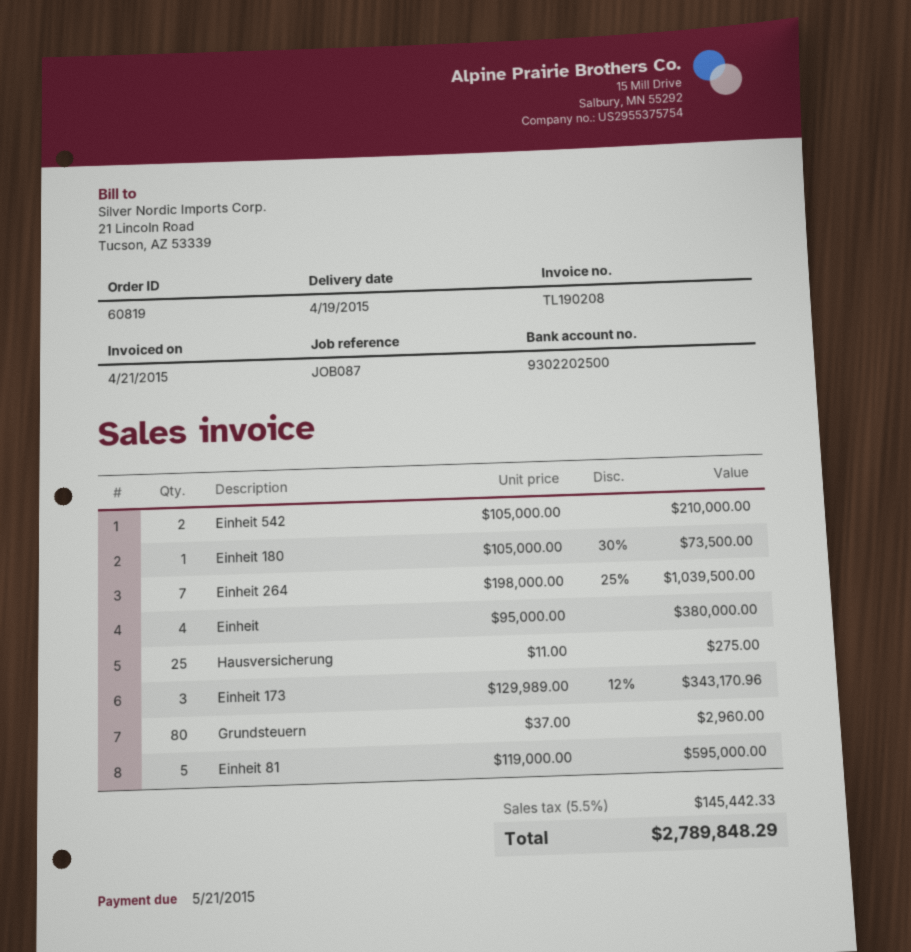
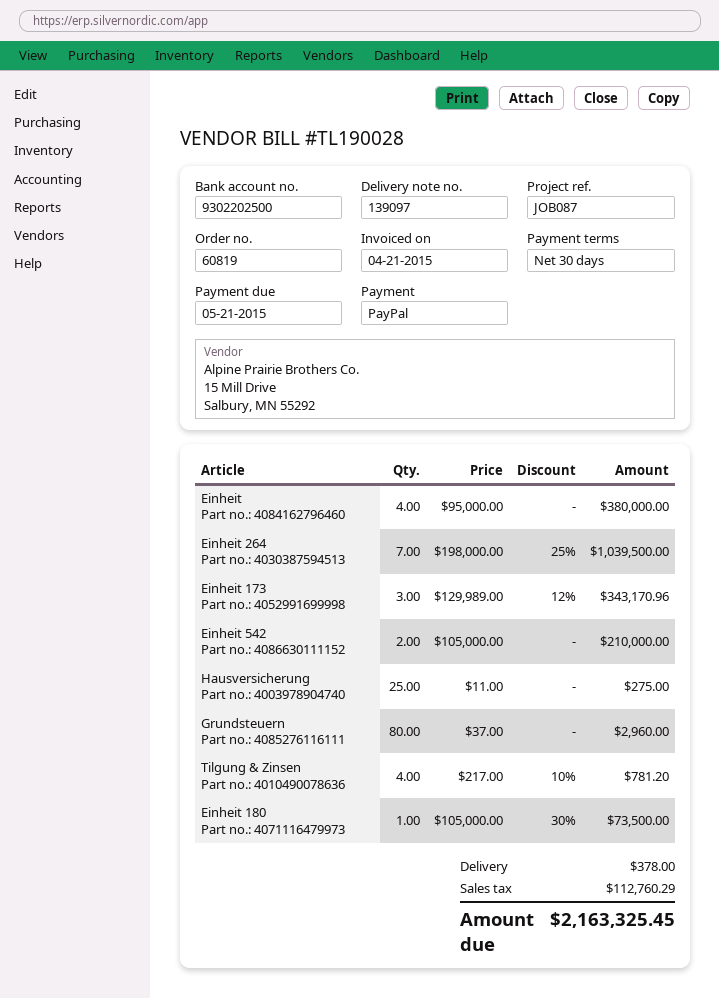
invoice number: TL190208 -> TL190028
Einheit 81: 5 x 119000.00 = 595000.00 -> none
Tilgung & Zinsen: none -> 4 x 217.00 - 10% = 781.20
shipping: none -> 378.00
tax: 145442.33 -> 112760.29
total: 2789848.29 -> 2163325.45

